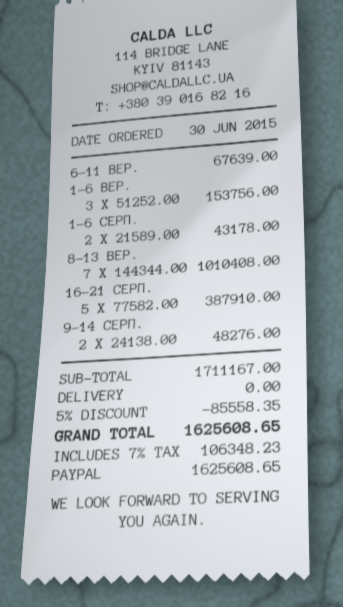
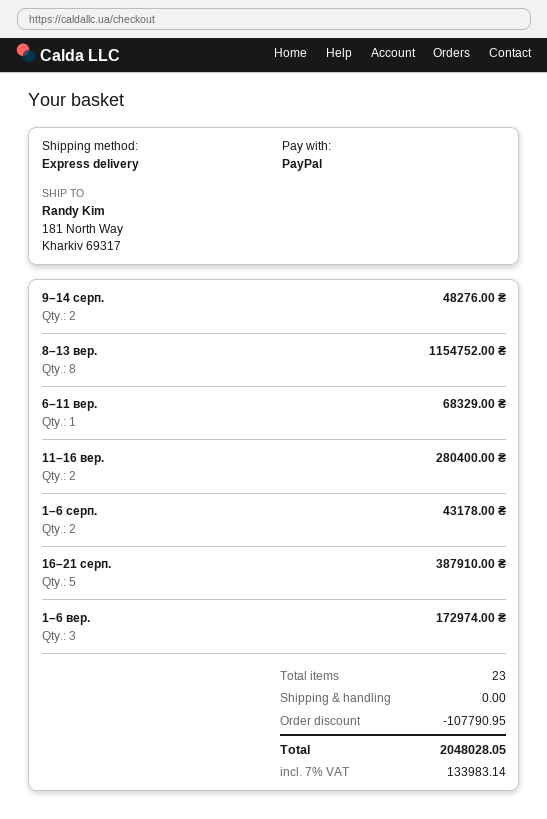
6–11 ВЕР.: 1 for 67639.00 -> 1 for 68329.00
1–6 ВЕР.: 3 for 153756.00 -> 3 for 172974.00
8–13 ВЕР.: 7 for 1010408.00 -> 8 for 1154752.00
11–16 вер.: none -> 2 for 280400.00
discount: 85558.35 -> 107790.95
tax: 7% = 106348.23 -> 7% = 133983.14
total: 1625608.65 -> 2048028.05

